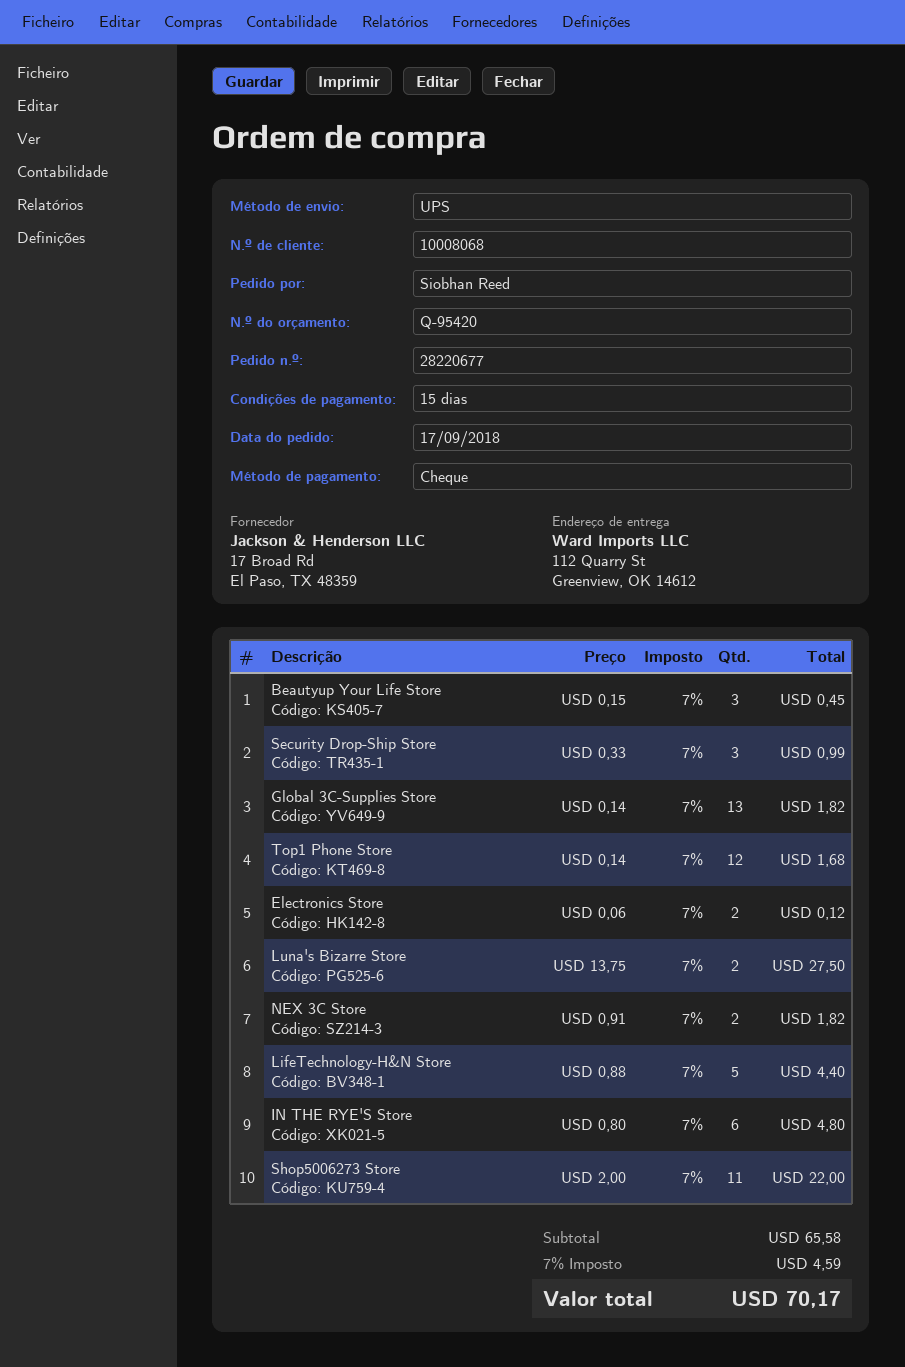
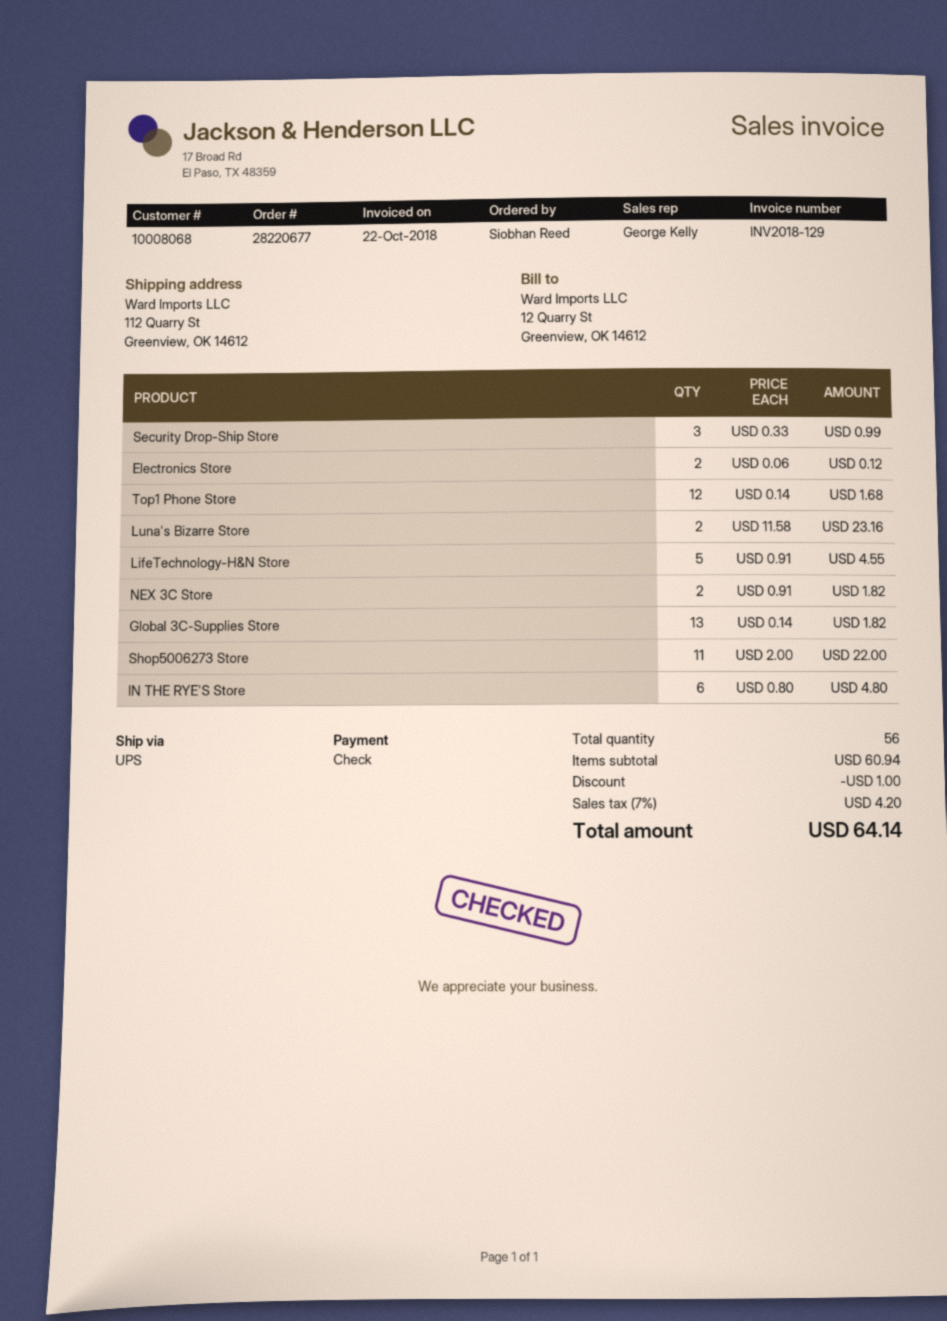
Beautyup Your Life Store: 3 x 0.15 = 0.45 -> none
Luna's Bizarre Store: 2 x 13.75 = 27.50 -> 2 x 11.58 = 23.16
LifeTechnology-H&N Store: 5 x 0.88 = 4.40 -> 5 x 0.91 = 4.55
subtotal: 65.58 -> 60.94
discount: none -> 1.00
tax: 7% = 4.59 -> 7% = 4.20
total: 70.17 -> 64.14

